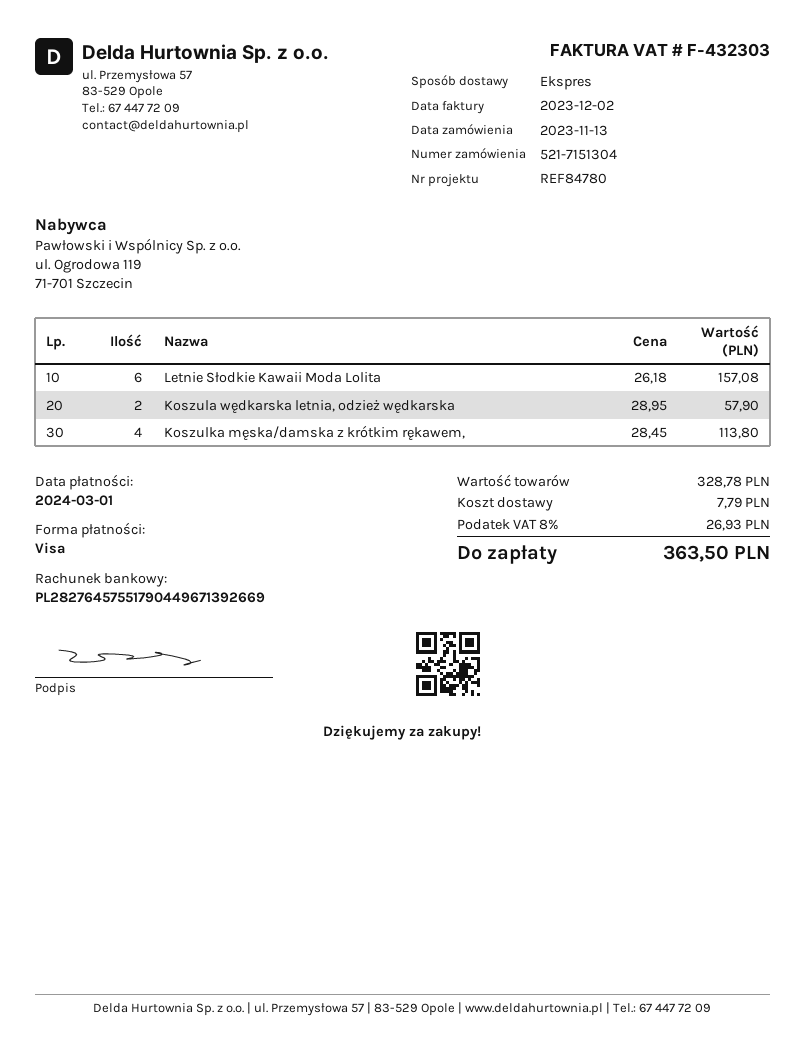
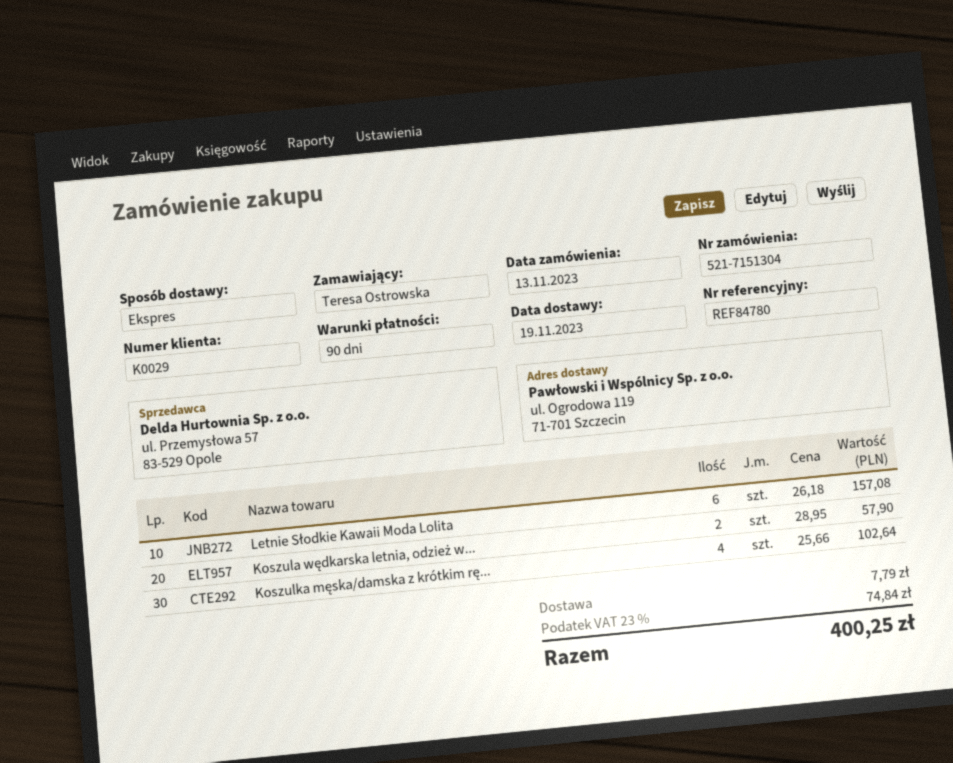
Koszulka męska/damska z krótkim rękawem,: 4 x 28.45 = 113.80 -> 4 x 25.66 = 102.64
tax: 8% = 26.93 -> 23% = 74.84
total: 363.50 -> 400.25

